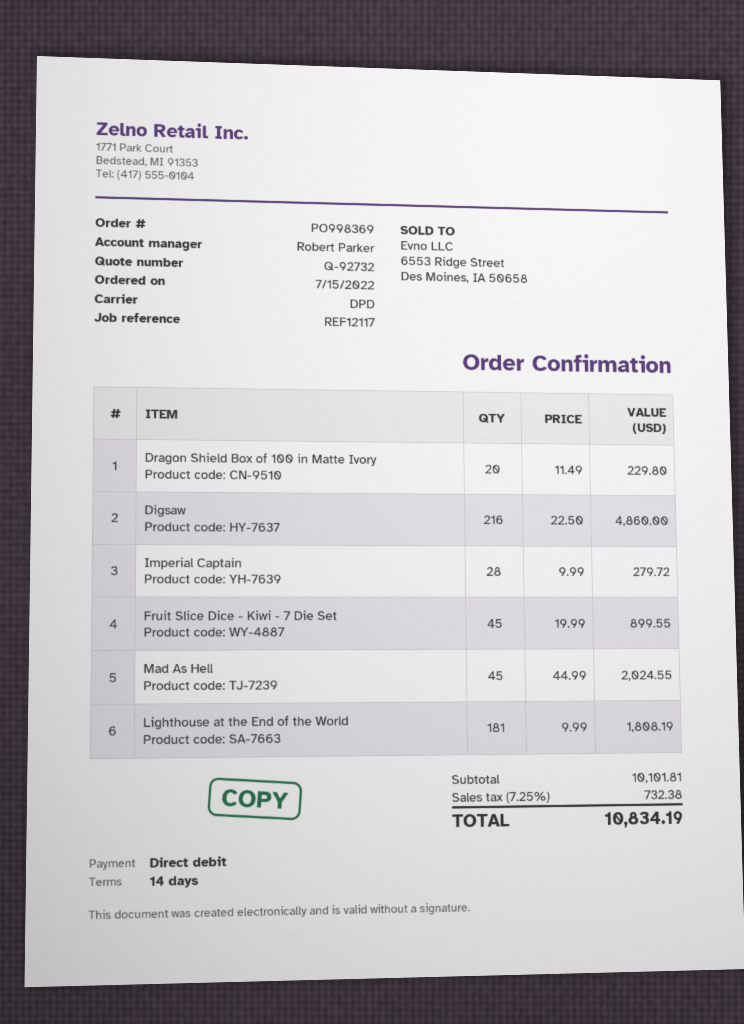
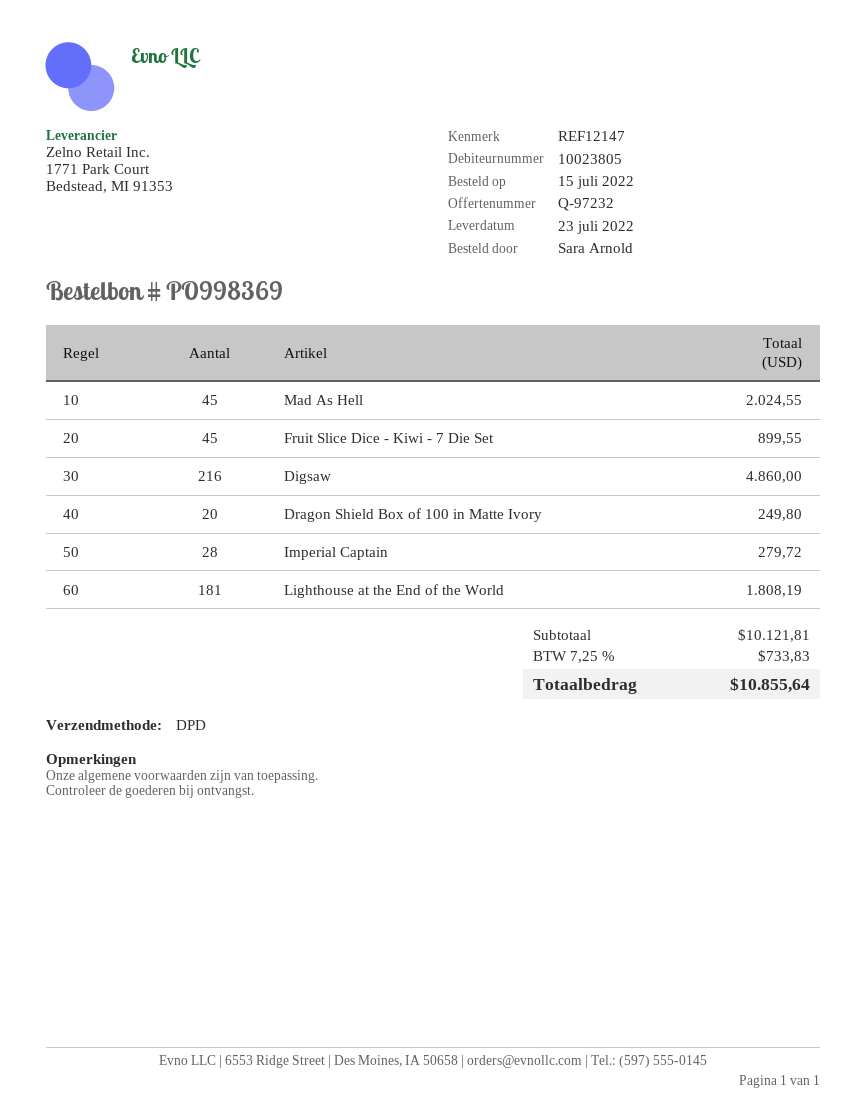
quote number: Q-92732 -> Q-97232
reference: REF12117 -> REF12147
Dragon Shield Box of 100 in Matte Ivory: 20 for 229.80 -> 20 for 249.80
subtotal: 10101.81 -> 10121.81
tax: 7.25% = 732.38 -> 7.25% = 733.83
total: 10834.19 -> 10855.64

